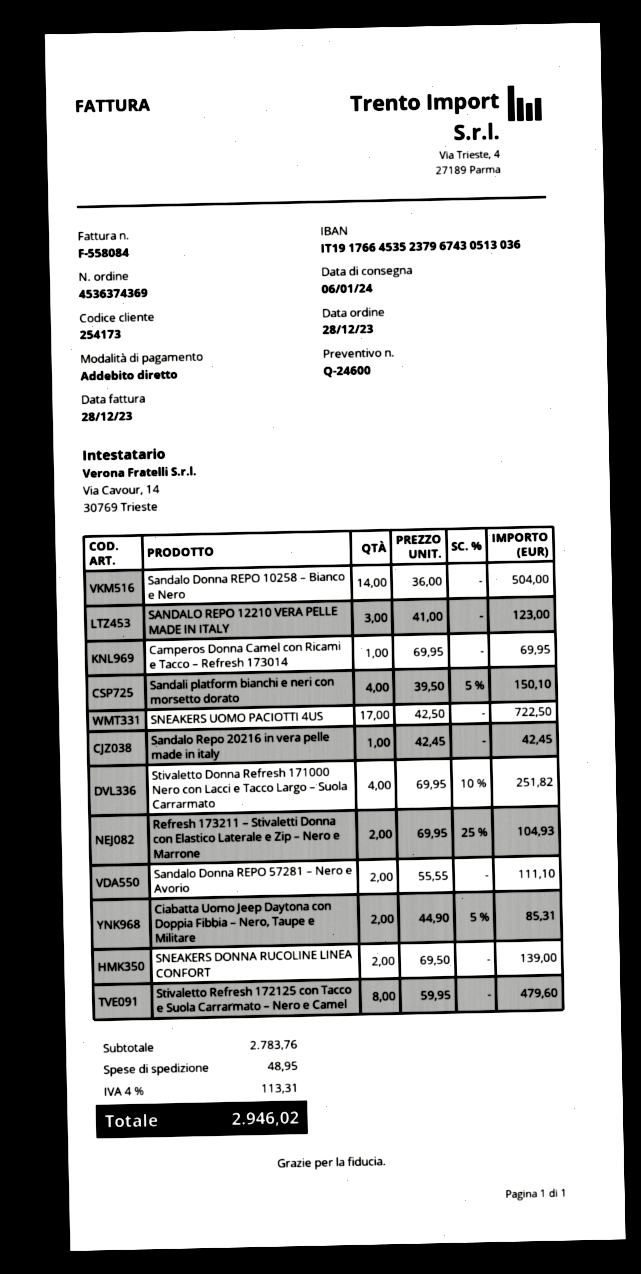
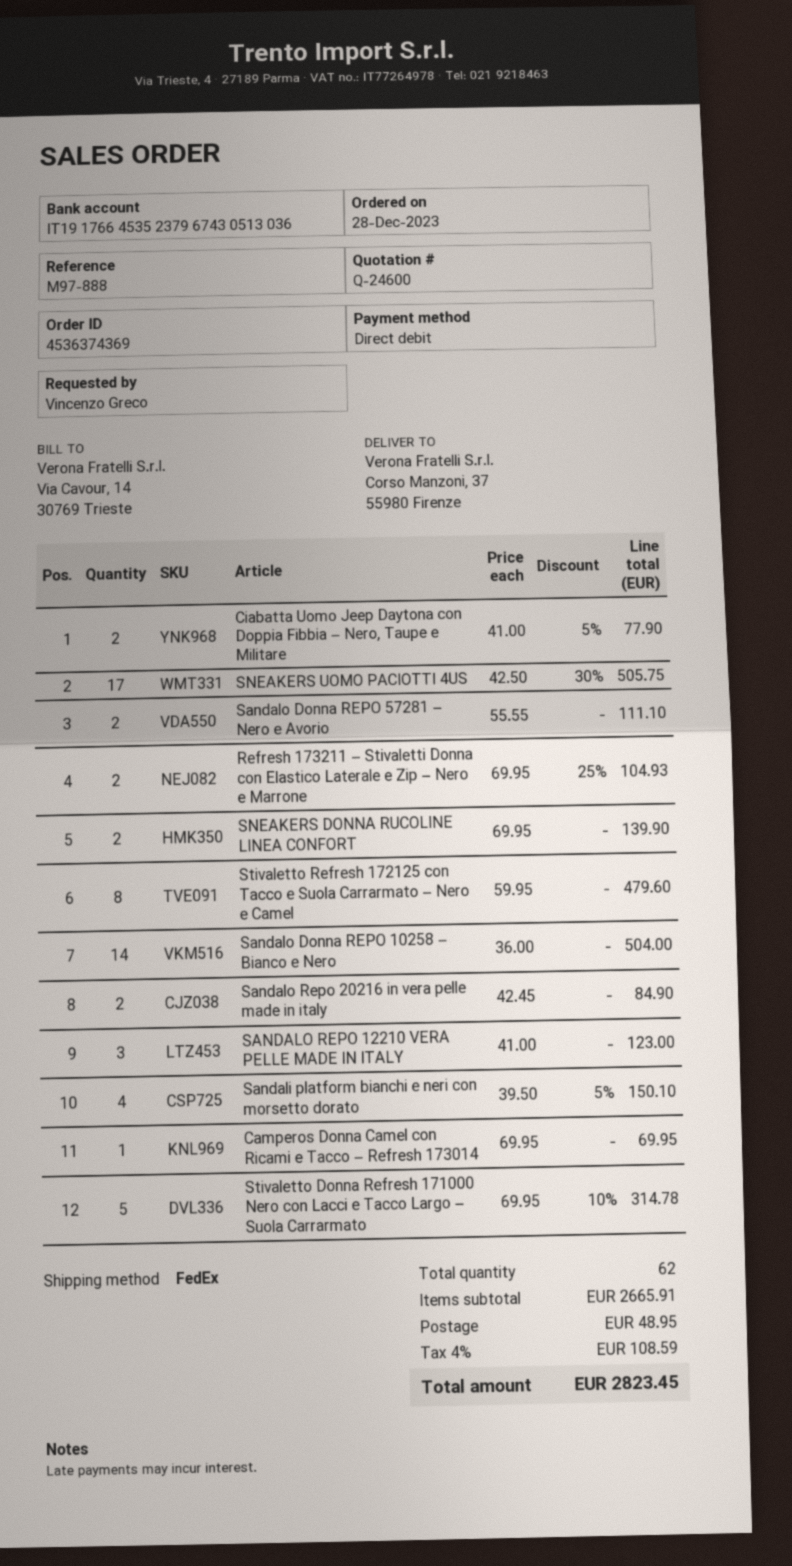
SNEAKERS UOMO PACIOTTI 4US: 17 x 42.50 = 722.50 -> 17 x 42.50 - 30% = 505.75
Sandalo Repo 20216 in vera pelle made in italy: 1 x 42.45 = 42.45 -> 2 x 42.45 = 84.90
Stivaletto Donna Refresh 171000 Nero con Lacci e Tacco Largo – Suola Carrarmato: 4 x 69.95 - 10% = 251.82 -> 5 x 69.95 - 10% = 314.78
Ciabatta Uomo Jeep Daytona con Doppia Fibbia – Nero, Taupe e Militare: 2 x 44.90 - 5% = 85.31 -> 2 x 41.00 - 5% = 77.90
SNEAKERS DONNA RUCOLINE LINEA CONFORT: 2 x 69.50 = 139.00 -> 2 x 69.95 = 139.90
subtotal: 2783.76 -> 2665.91
tax: 4% = 113.31 -> 4% = 108.59
total: 2946.02 -> 2823.45

